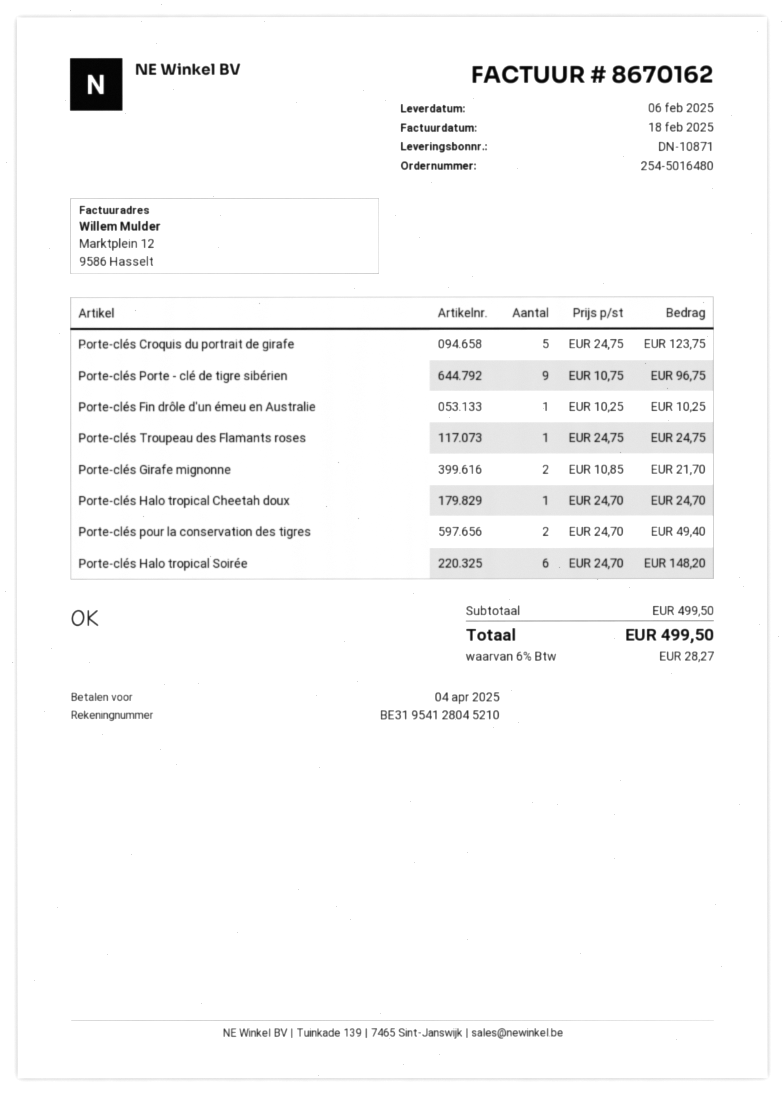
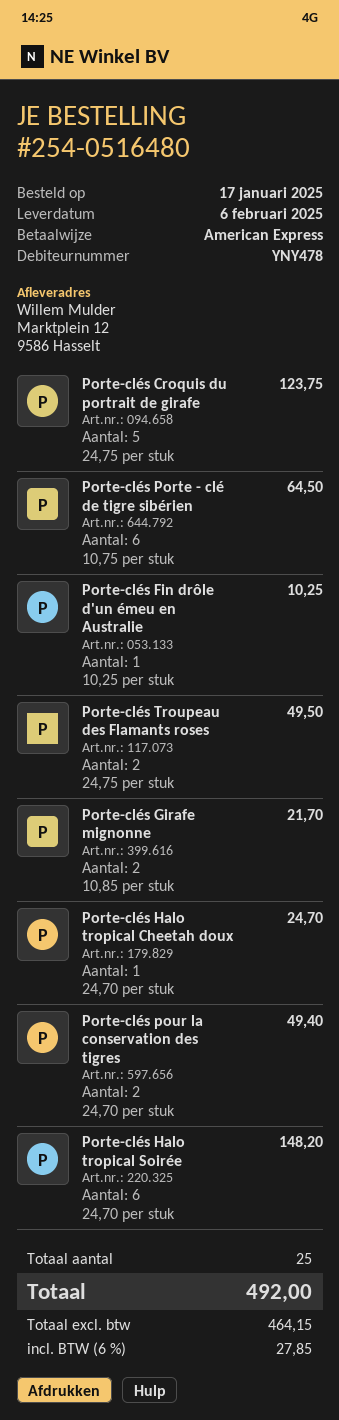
order number: 254-5016480 -> 254-0516480
Porte-clés Porte - clé de tigre sibérien: 9 x 10.75 = 96.75 -> 6 x 10.75 = 64.50
Porte-clés Troupeau des Flamants roses: 1 x 24.75 = 24.75 -> 2 x 24.75 = 49.50
tax: 6% = 28.27 -> 6% = 27.85
total: 499.50 -> 492.00

